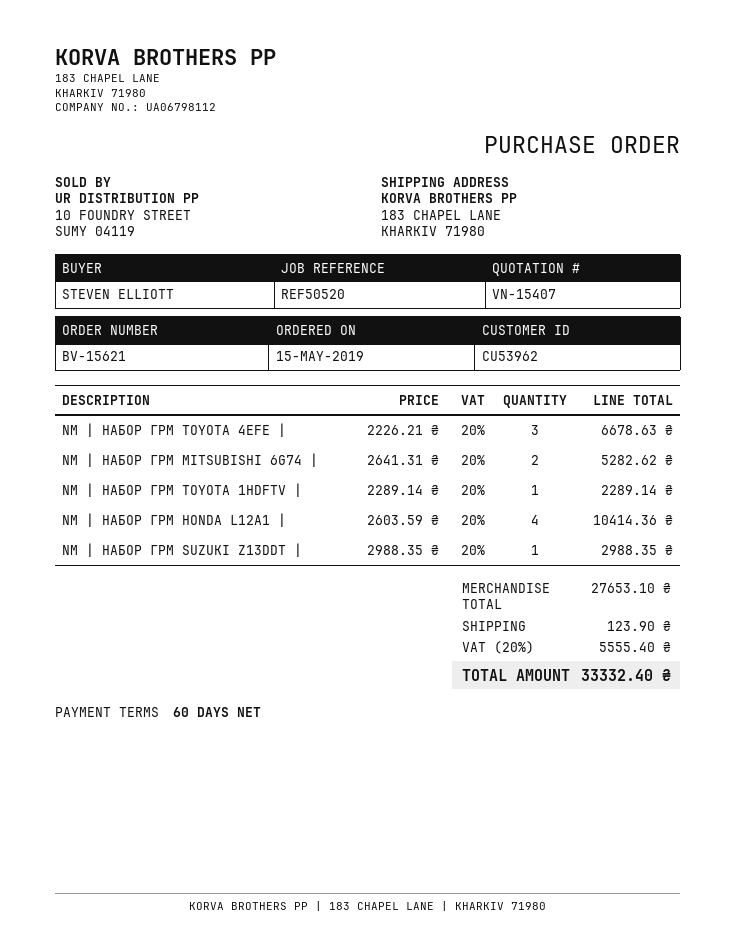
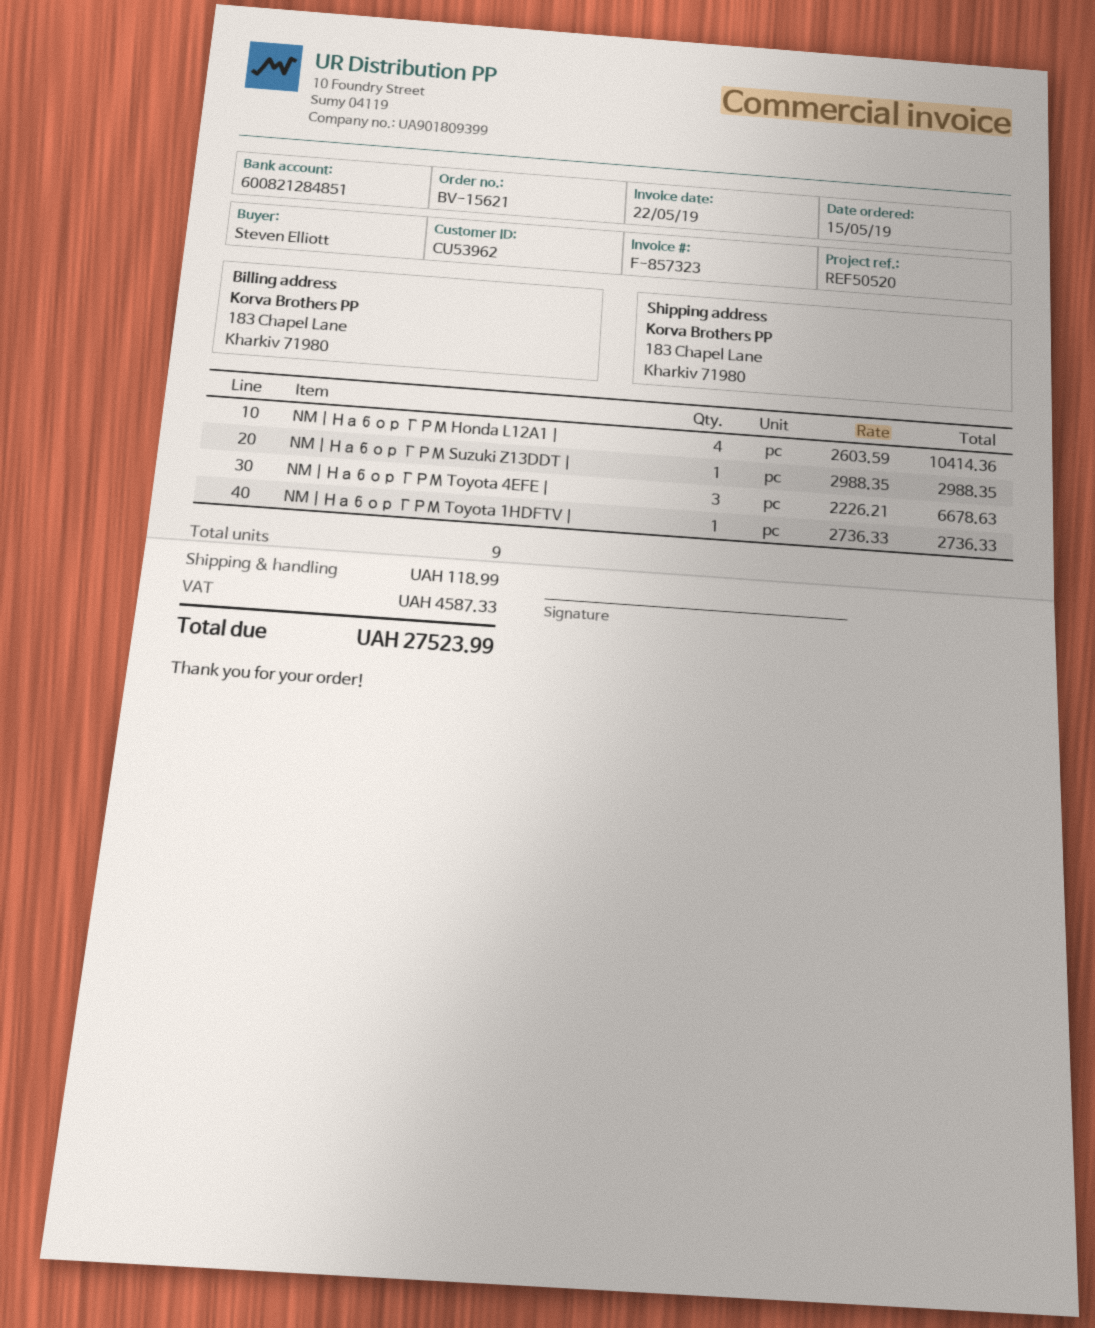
NM | НАБОР ГРМ MITSUBISHI 6G74 |: 2 x 2641.31 = 5282.62 -> none
NM | НАБОР ГРМ TOYOTA 1HDFTV |: 1 x 2289.14 = 2289.14 -> 1 x 2736.33 = 2736.33
shipping: 123.90 -> 118.99
tax: 5555.40 -> 4587.33
total: 33332.40 -> 27523.99

